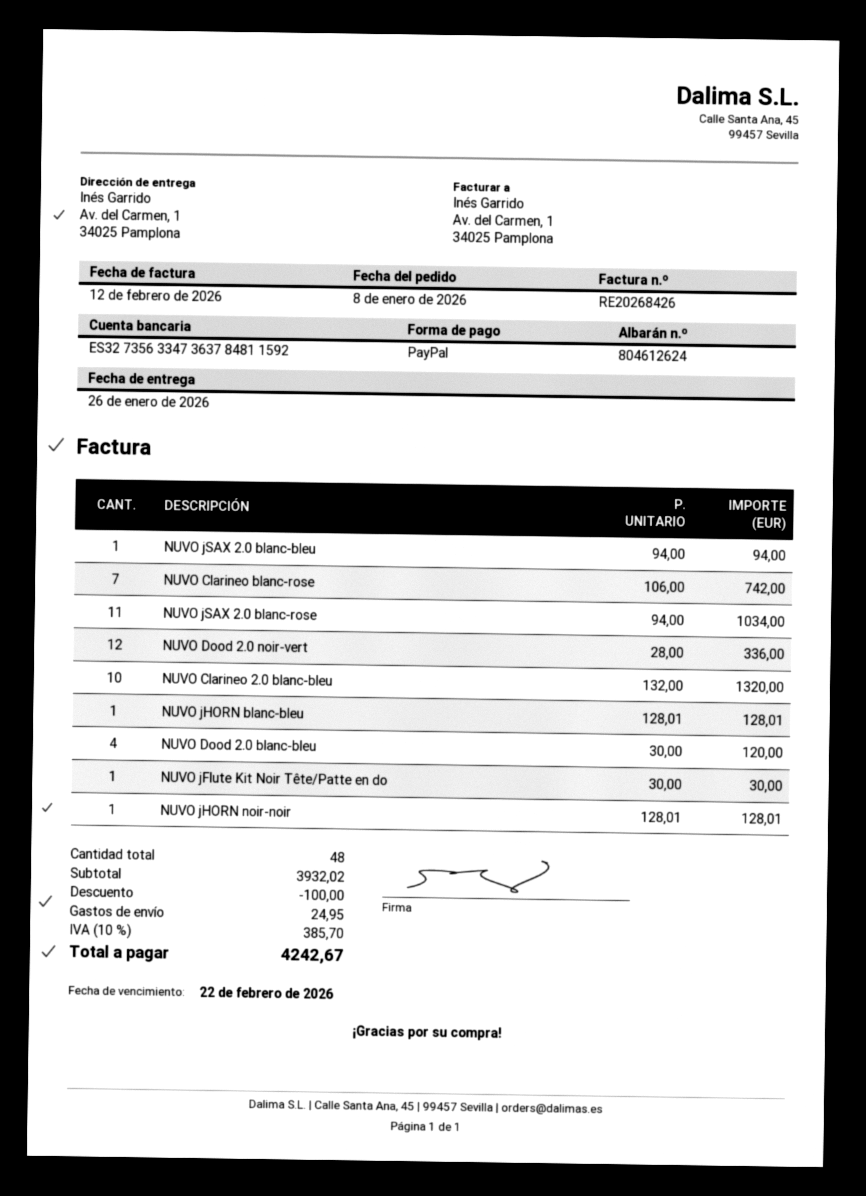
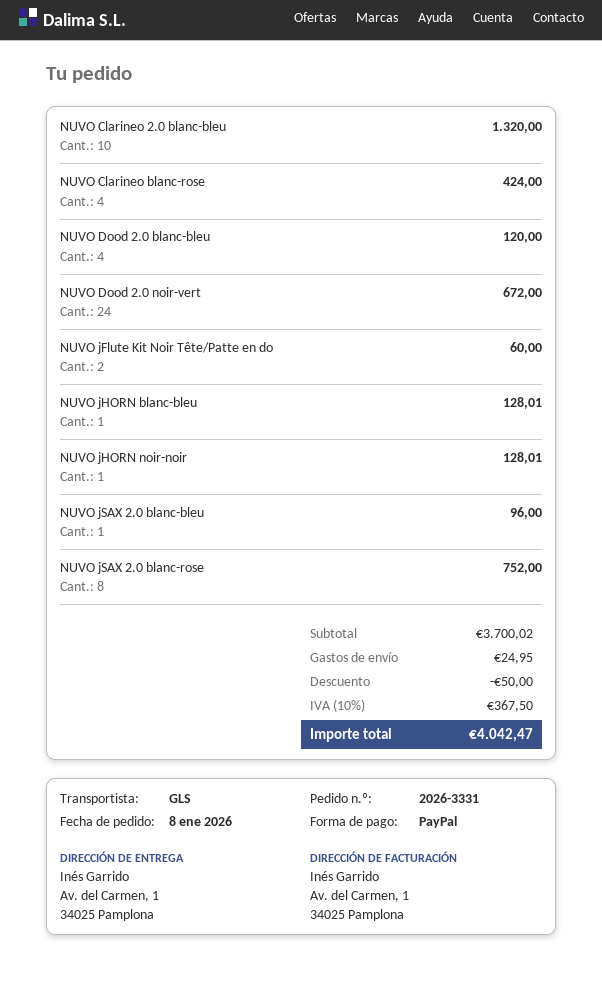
NUVO jSAX 2.0 blanc-bleu: 1 for 94.00 -> 1 for 96.00
NUVO Clarineo blanc-rose: 7 for 742.00 -> 4 for 424.00
NUVO jSAX 2.0 blanc-rose: 11 for 1034.00 -> 8 for 752.00
NUVO Dood 2.0 noir-vert: 12 for 336.00 -> 24 for 672.00
NUVO jFlute Kit Noir Tête/Patte en do: 1 for 30.00 -> 2 for 60.00
subtotal: 3932.02 -> 3700.02
discount: 100.00 -> 50.00
tax: 10% = 385.70 -> 10% = 367.50
total: 4242.67 -> 4042.47

